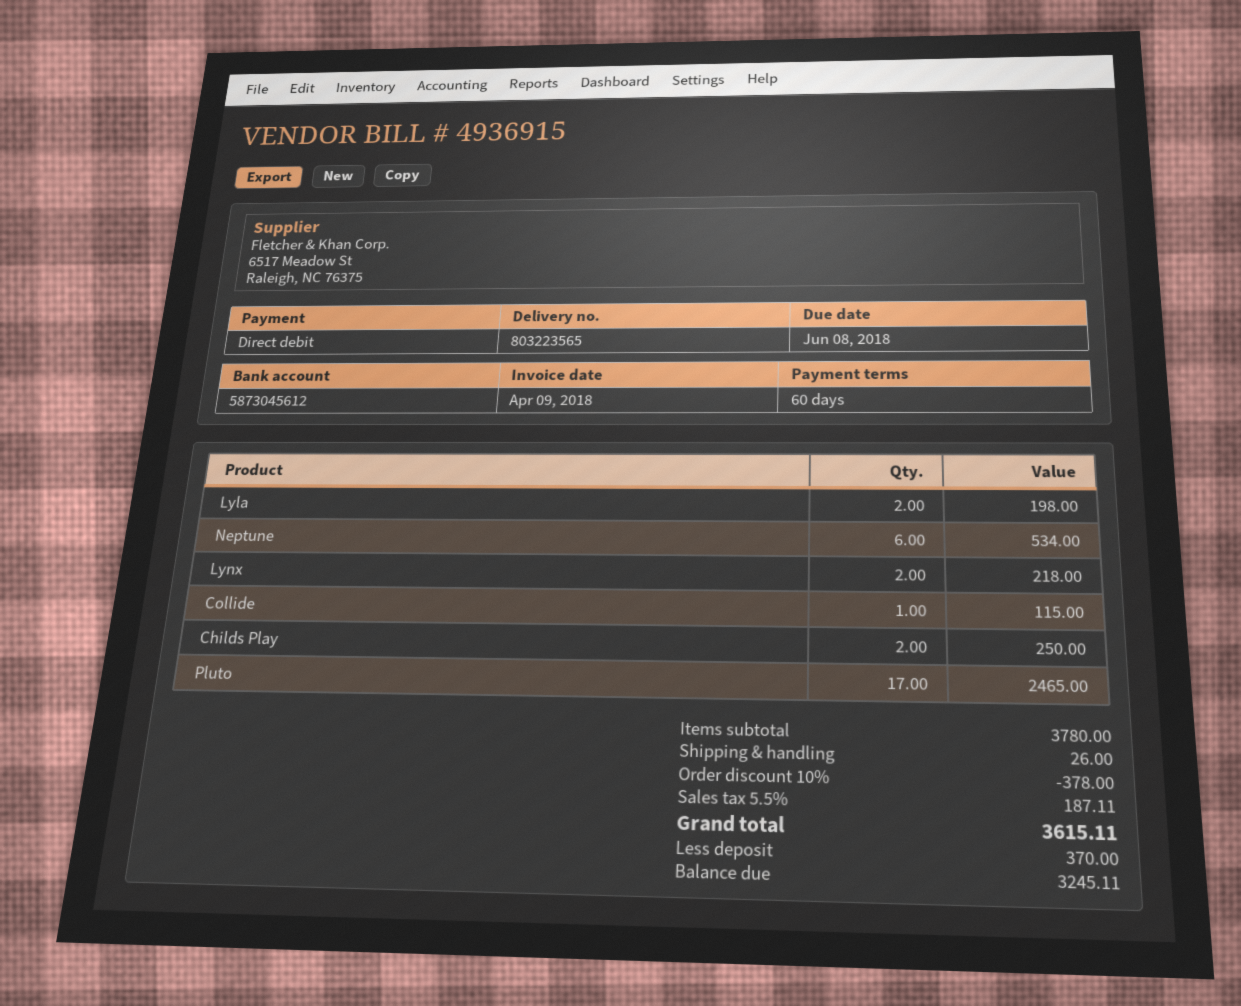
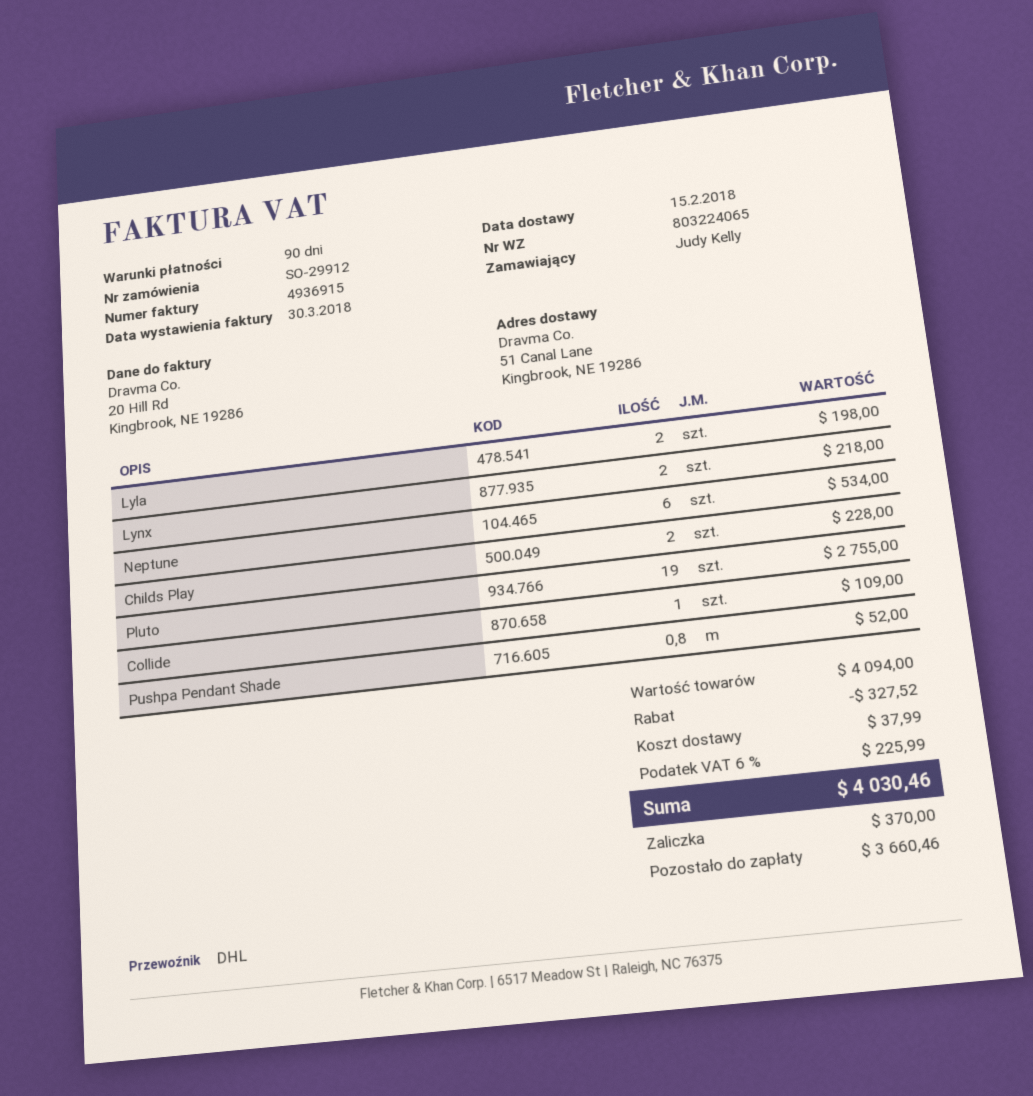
delivery note number: 803223565 -> 803224065
invoice date: 2018-04-09 -> 2018-03-30
payment terms: 60 days -> 90 days
Collide: 1 for 115.00 -> 1 for 109.00
Childs Play: 2 for 250.00 -> 2 for 228.00
Pluto: 17 for 2465.00 -> 19 for 2755.00
Pushpa Pendant Shade: none -> 0.8 for 52.00
subtotal: 3780.00 -> 4094.00
discount: 378.00 -> 327.52
shipping: 26.00 -> 37.99
tax: 5.5% = 187.11 -> 6% = 225.99
total: 3615.11 -> 4030.46
balance: 3245.11 -> 3660.46

